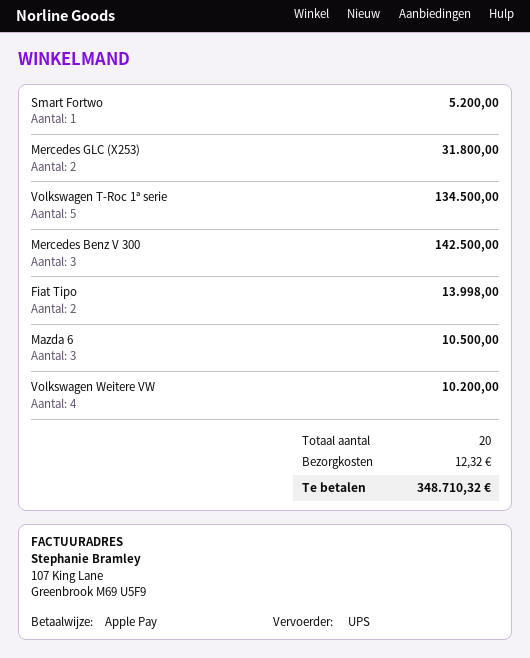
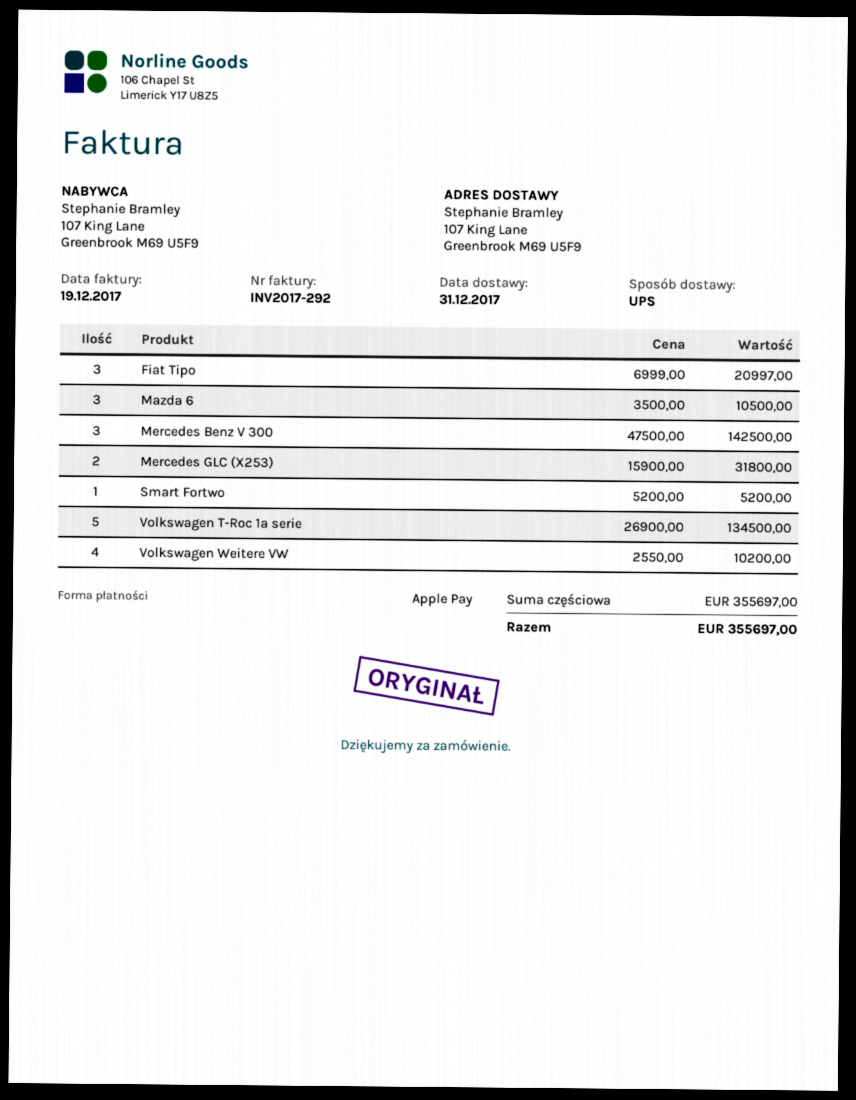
Fiat Tipo: 2 for 13998.00 -> 3 for 20997.00
shipping: 12.32 -> none
total: 348710.32 -> 355697.00

